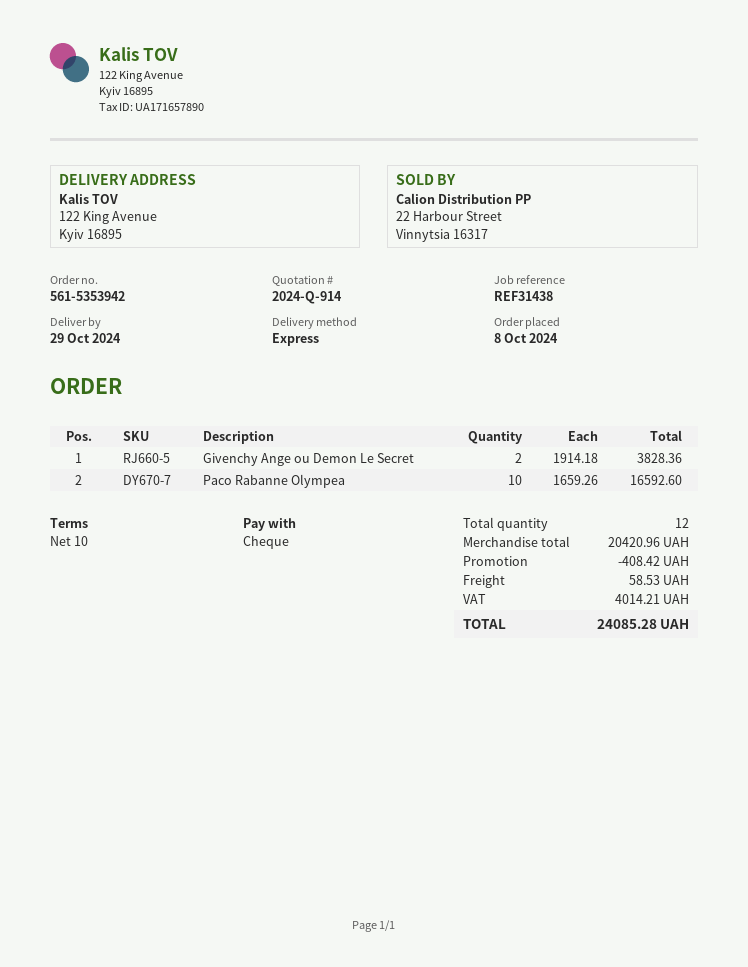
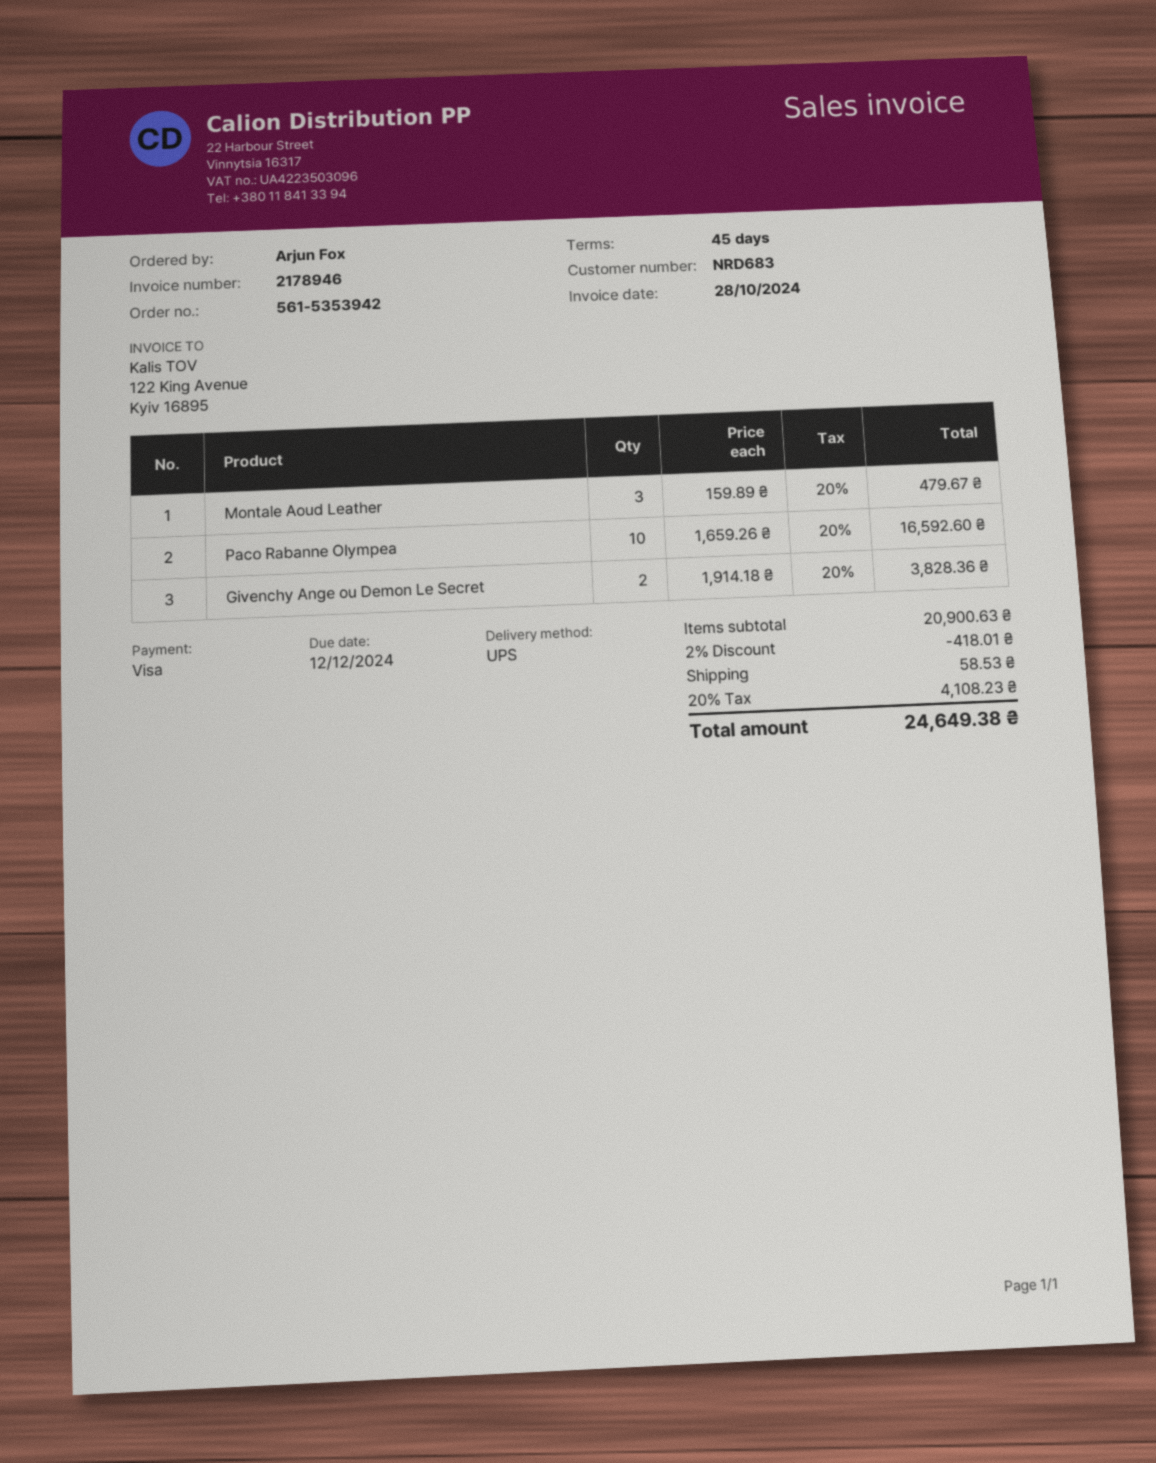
payment terms: 10 days -> 45 days
payment method: cheque -> Visa
shipping method: express -> UPS
Montale Aoud Leather: none -> 3 x 159.89 = 479.67
subtotal: 20420.96 -> 20900.63
discount: 408.42 -> 418.01
tax: 4014.21 -> 4108.23
total: 24085.28 -> 24649.38

